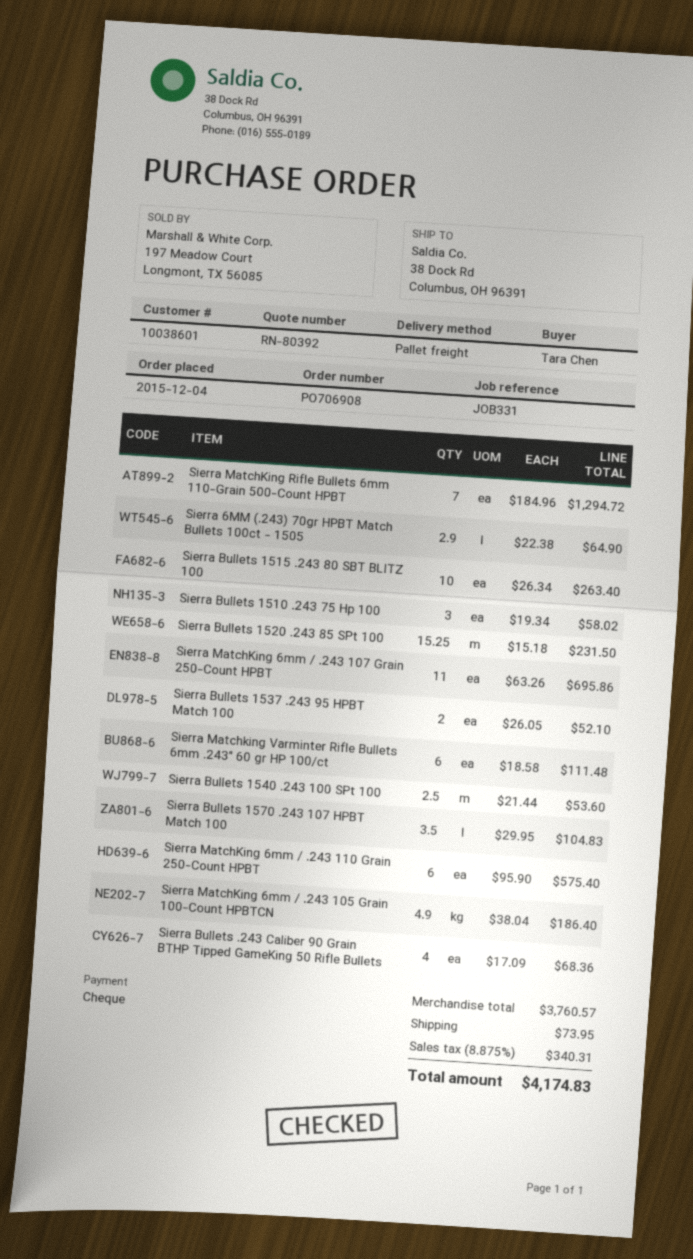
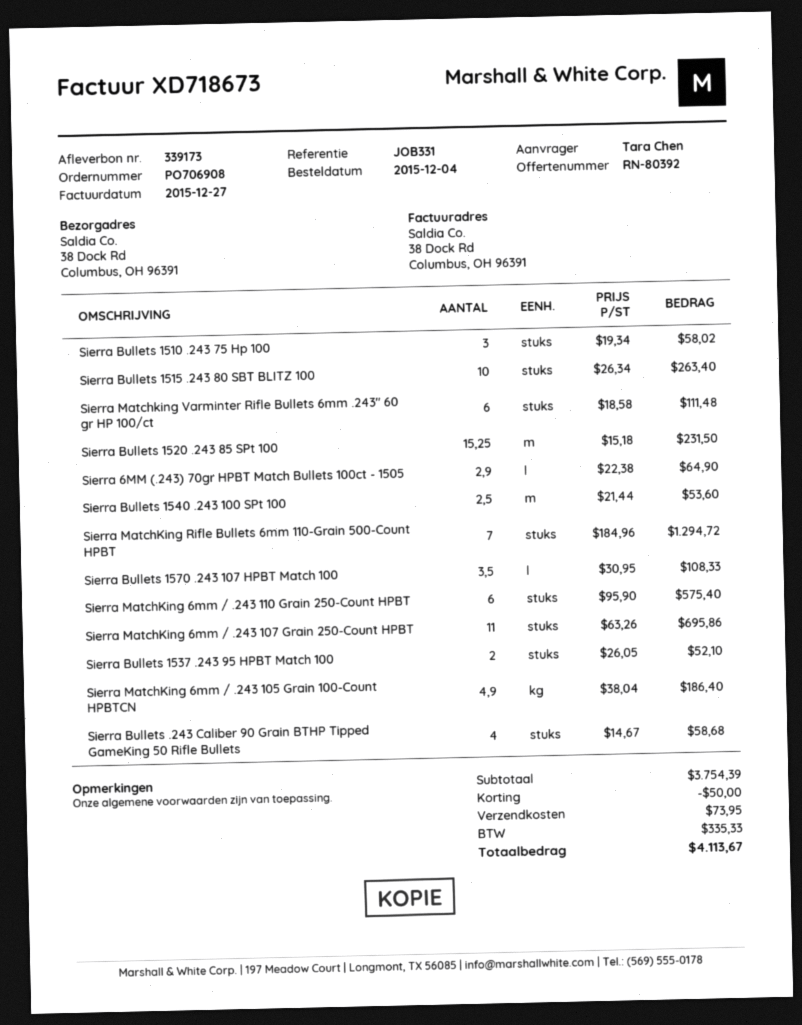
Sierra Bullets 1570 .243 107 HPBT Match 100: 3.5 x 29.95 = 104.83 -> 3.5 x 30.95 = 108.33
Sierra Bullets .243 Caliber 90 Grain BTHP Tipped GameKing 50 Rifle Bullets: 4 x 17.09 = 68.36 -> 4 x 14.67 = 58.68
subtotal: 3760.57 -> 3754.39
discount: none -> 50.00
tax: 340.31 -> 335.33
total: 4174.83 -> 4113.67

